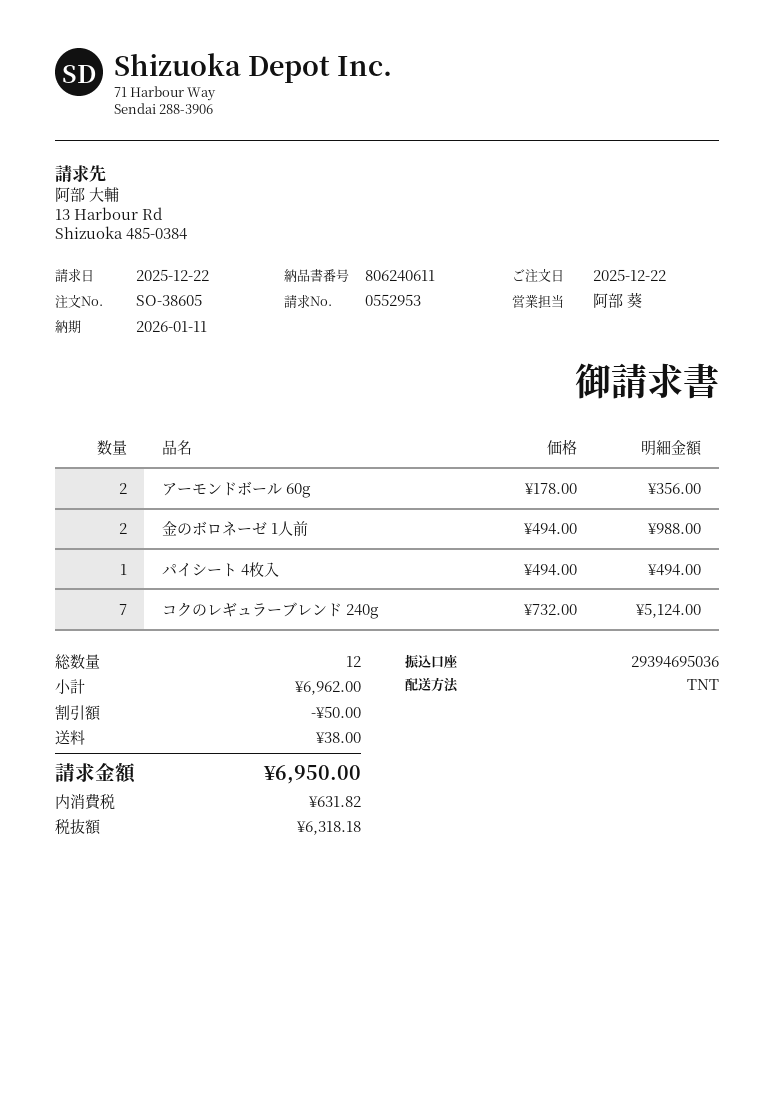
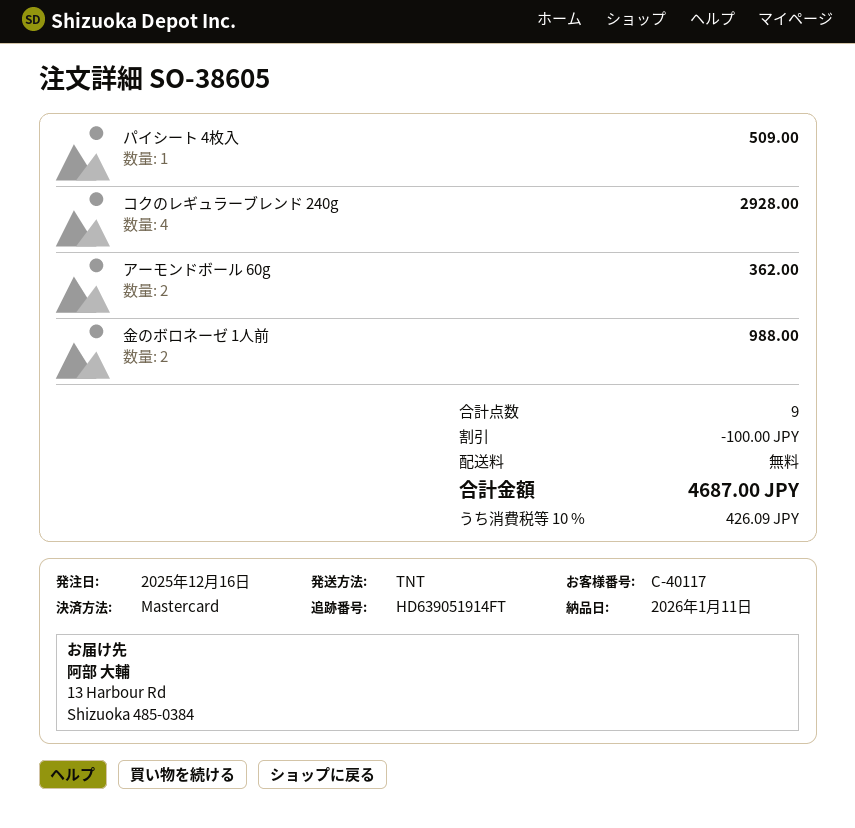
order date: 2025-12-22 -> 2025-12-16
アーモンドボール 60g: 2 for 356.00 -> 2 for 362.00
パイシート 4枚入: 1 for 494.00 -> 1 for 509.00
コクのレギュラーブレンド 240g: 7 for 5124.00 -> 4 for 2928.00
total quantity: 12 -> 9
discount: 50.00 -> 100.00
shipping: 38.00 -> 0.00
tax: 631.82 -> 426.09
total: 6950.00 -> 4687.00

